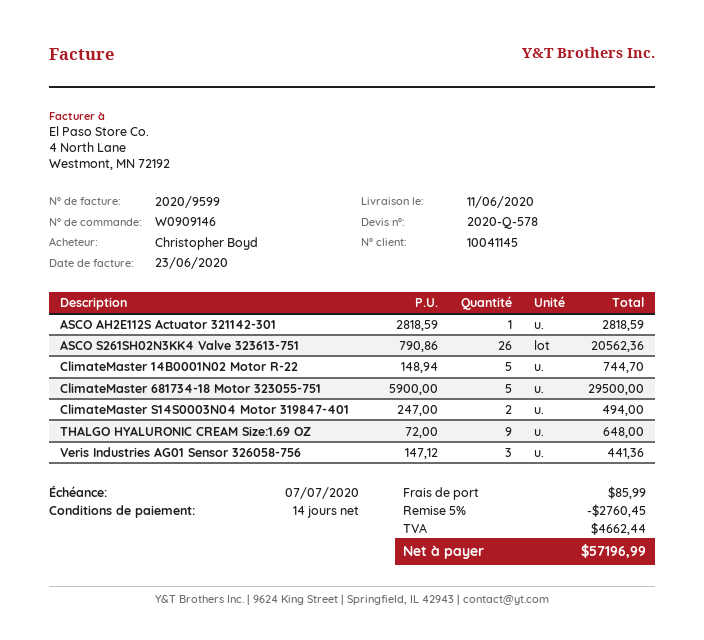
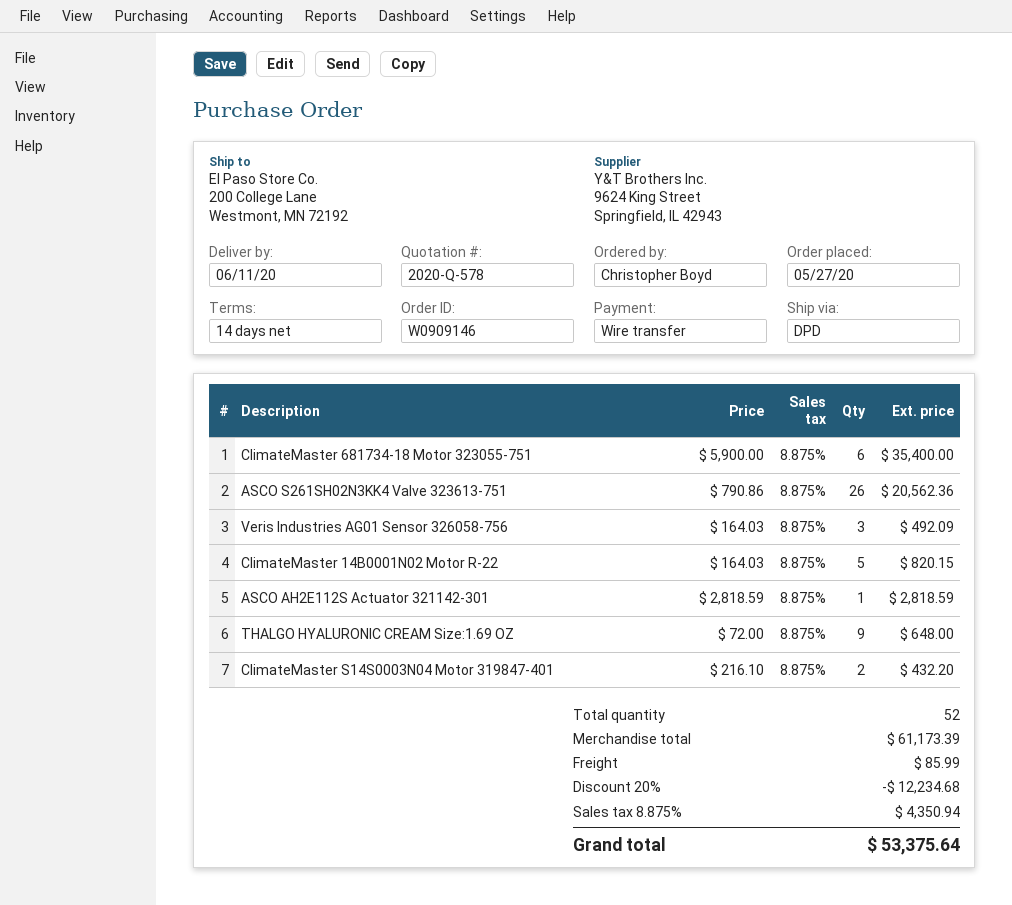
ClimateMaster 14B0001N02 Motor R-22: 5 x 148.94 = 744.70 -> 5 x 164.03 = 820.15
ClimateMaster 681734-18 Motor 323055-751: 5 x 5900.00 = 29500.00 -> 6 x 5900.00 = 35400.00
ClimateMaster S14S0003N04 Motor 319847-401: 2 x 247.00 = 494.00 -> 2 x 216.10 = 432.20
Veris Industries AG01 Sensor 326058-756: 3 x 147.12 = 441.36 -> 3 x 164.03 = 492.09
discount: 5% = 2760.45 -> 20% = 12234.68
tax: 4662.44 -> 4350.94
total: 57196.99 -> 53375.64

